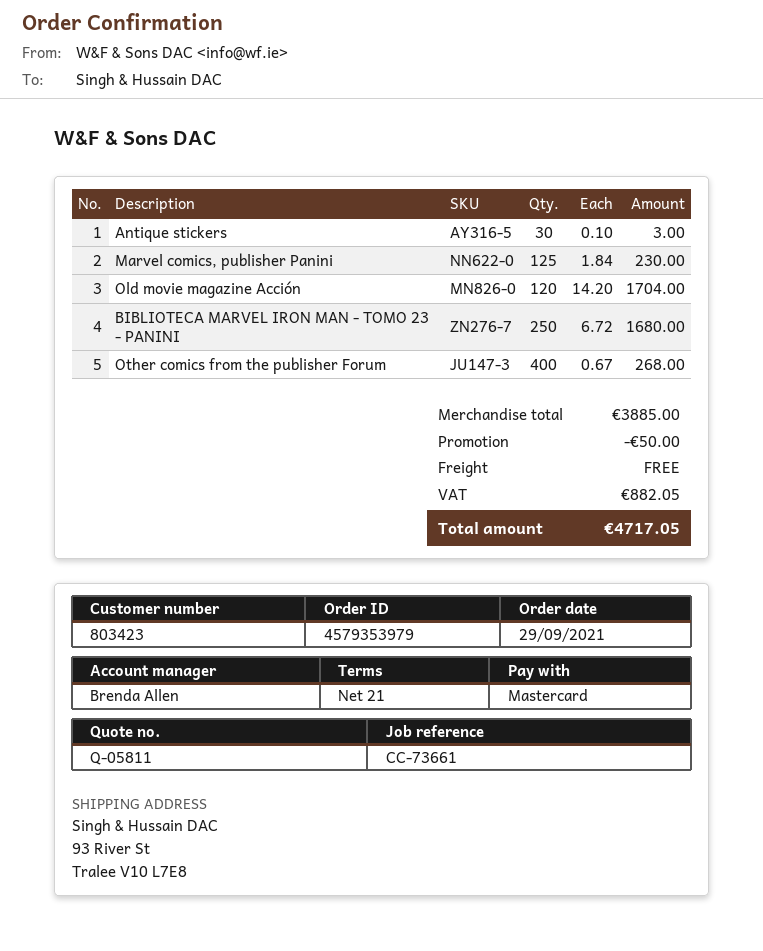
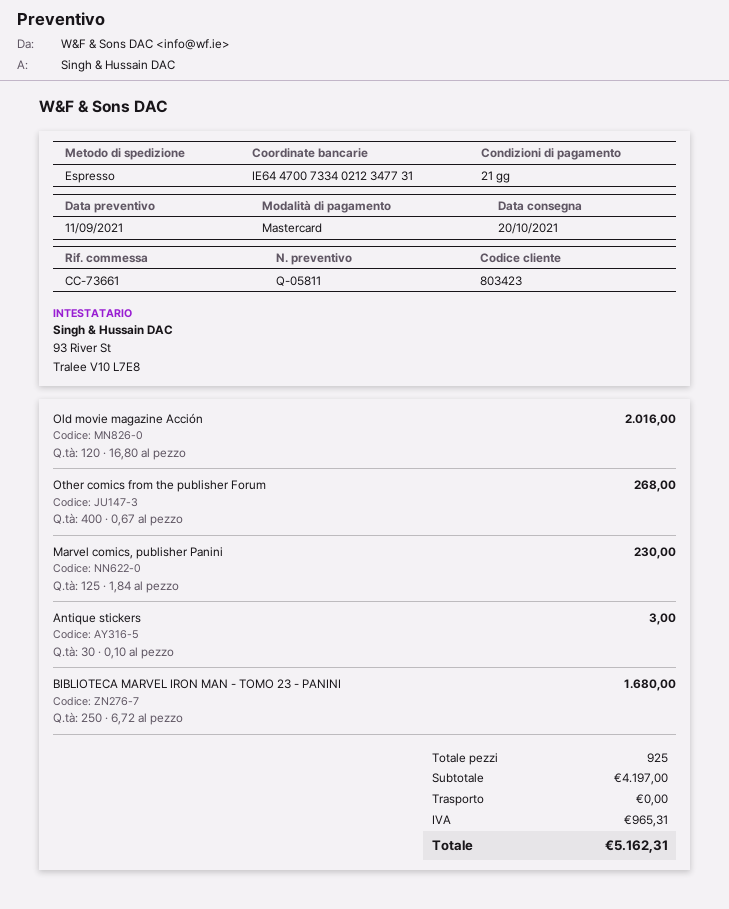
Old movie magazine Acción: 120 x 14.20 = 1704.00 -> 120 x 16.80 = 2016.00
subtotal: 3885.00 -> 4197.00
discount: 50.00 -> none
tax: 882.05 -> 965.31
total: 4717.05 -> 5162.31

